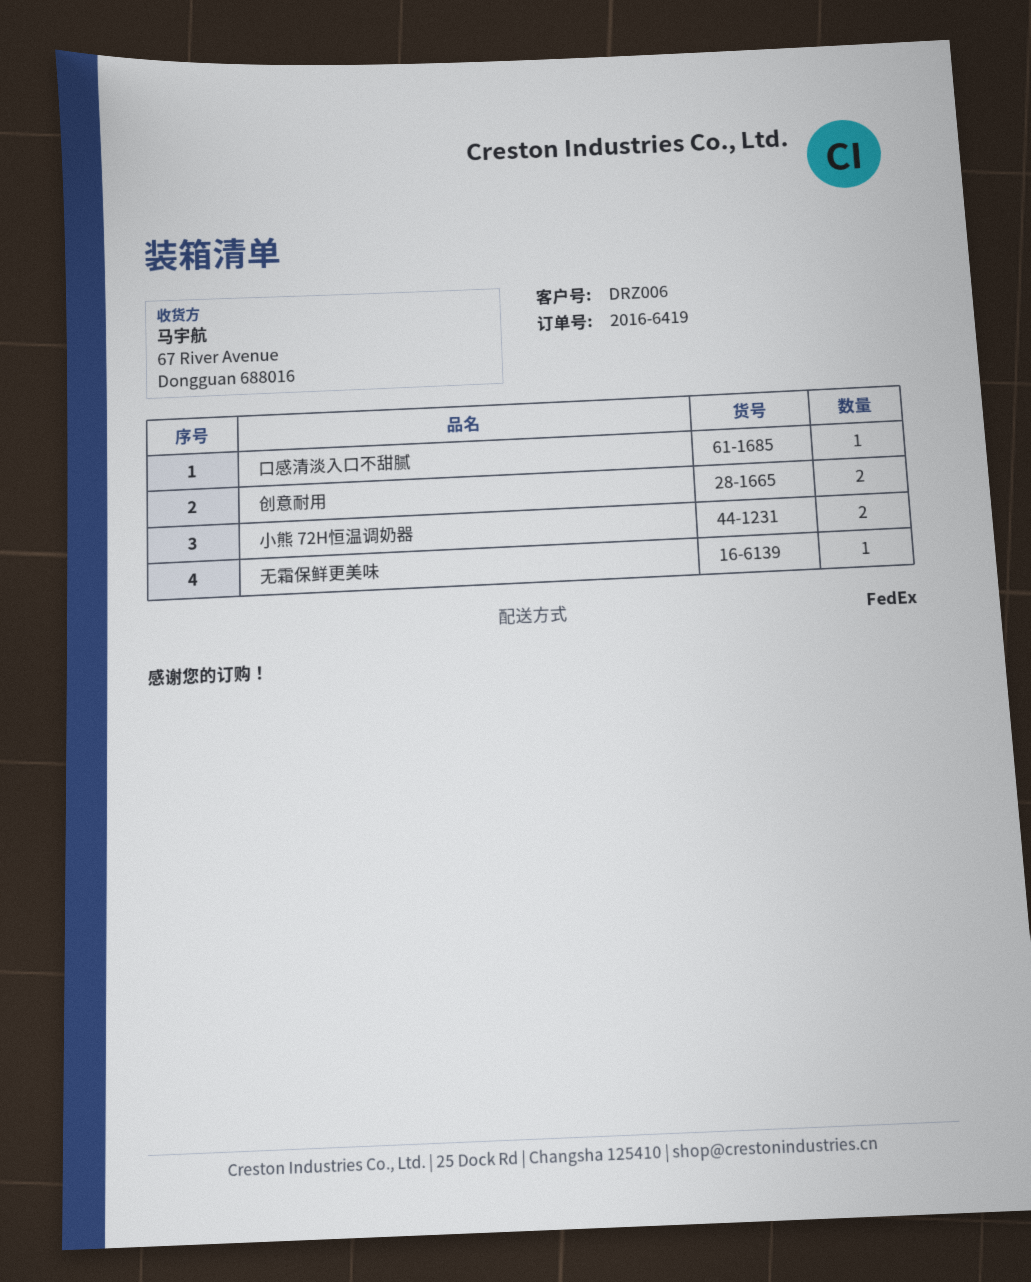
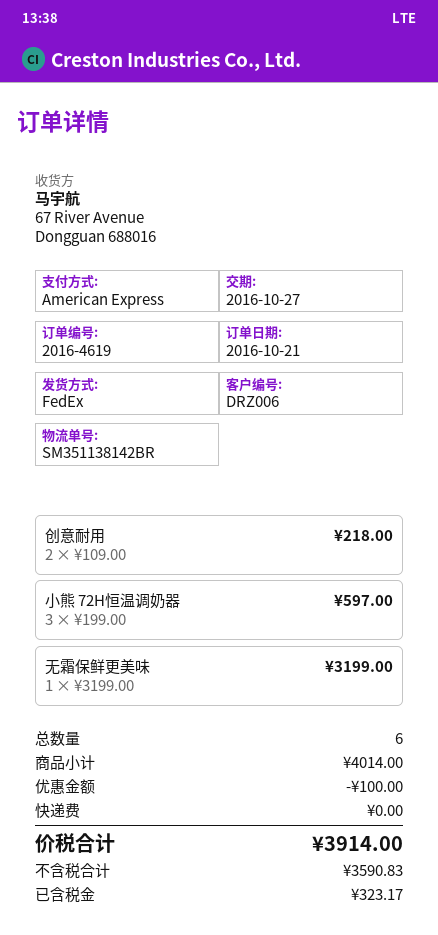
order number: 2016-6419 -> 2016-4619
口感清淡入口不甜腻: 1 -> none
小熊 72H恒温调奶器: 2 -> 3

